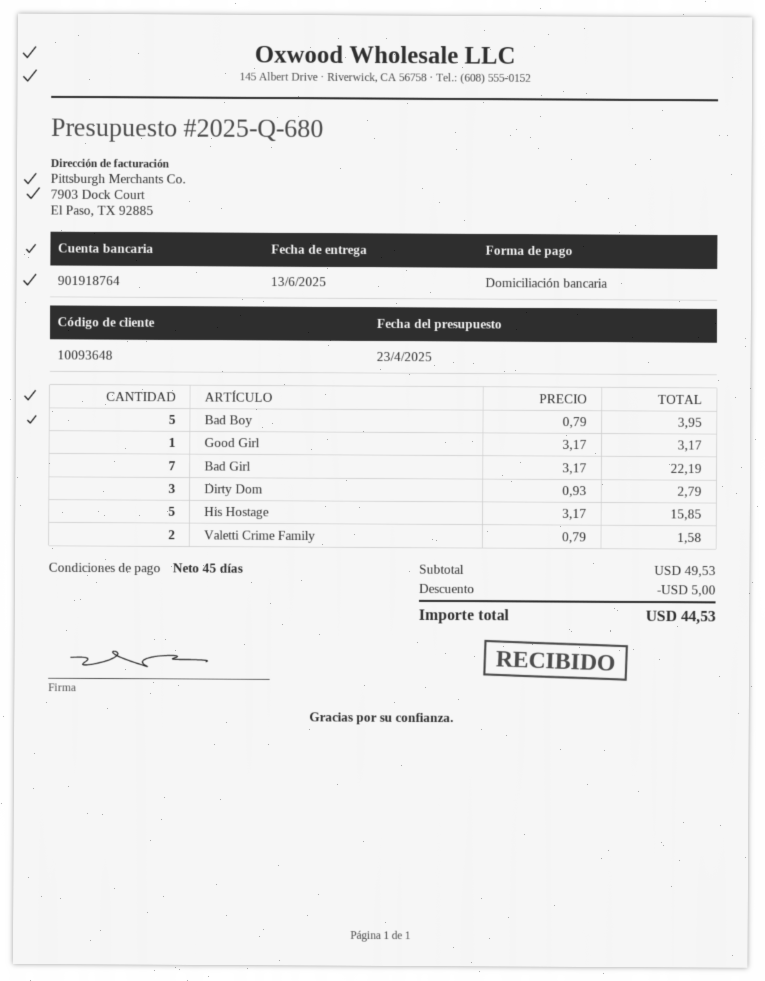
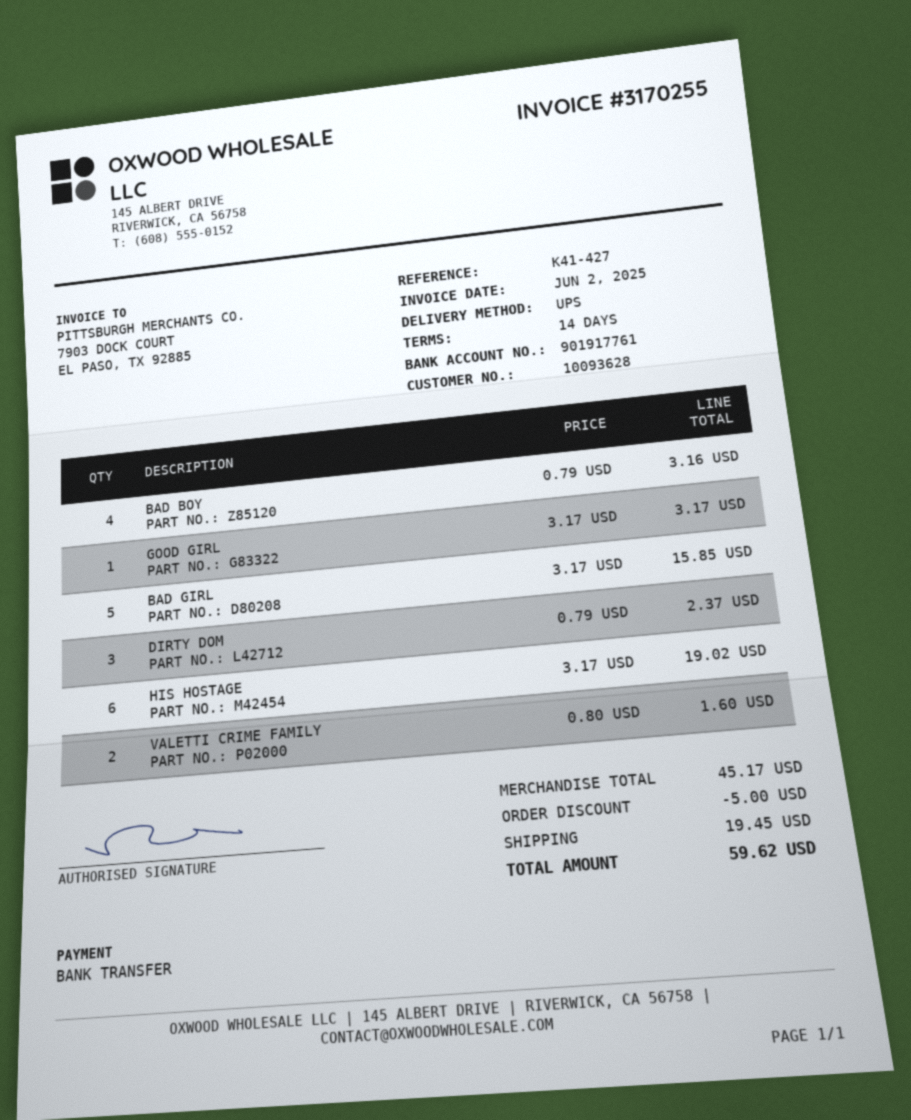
payment terms: 45 days -> 14 days
customer number: 10093648 -> 10093628
payment method: direct debit -> bank transfer
bank account: 901918764 -> 901917761
Bad Boy: 5 x 0.79 = 3.95 -> 4 x 0.79 = 3.16
Bad Girl: 7 x 3.17 = 22.19 -> 5 x 3.17 = 15.85
Dirty Dom: 3 x 0.93 = 2.79 -> 3 x 0.79 = 2.37
His Hostage: 5 x 3.17 = 15.85 -> 6 x 3.17 = 19.02
Valetti Crime Family: 2 x 0.79 = 1.58 -> 2 x 0.80 = 1.60
subtotal: 49.53 -> 45.17
shipping: none -> 19.45
total: 44.53 -> 59.62

